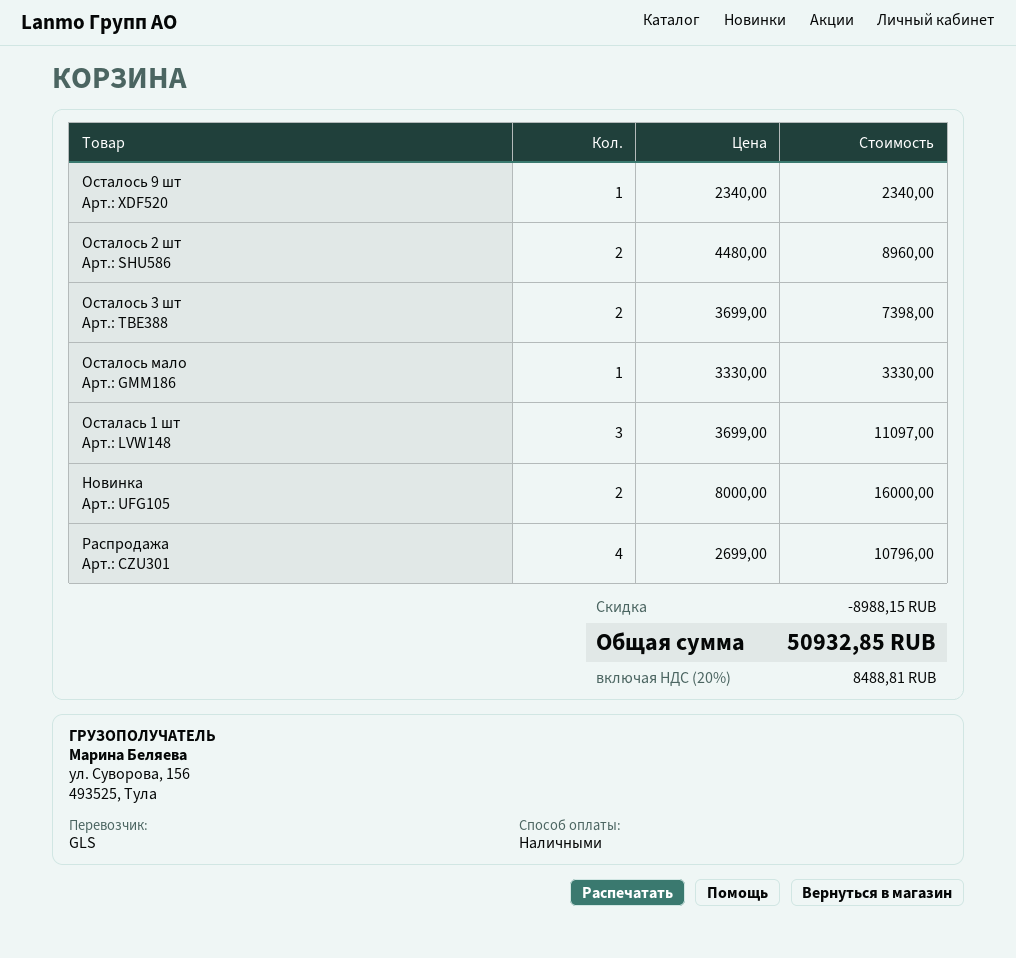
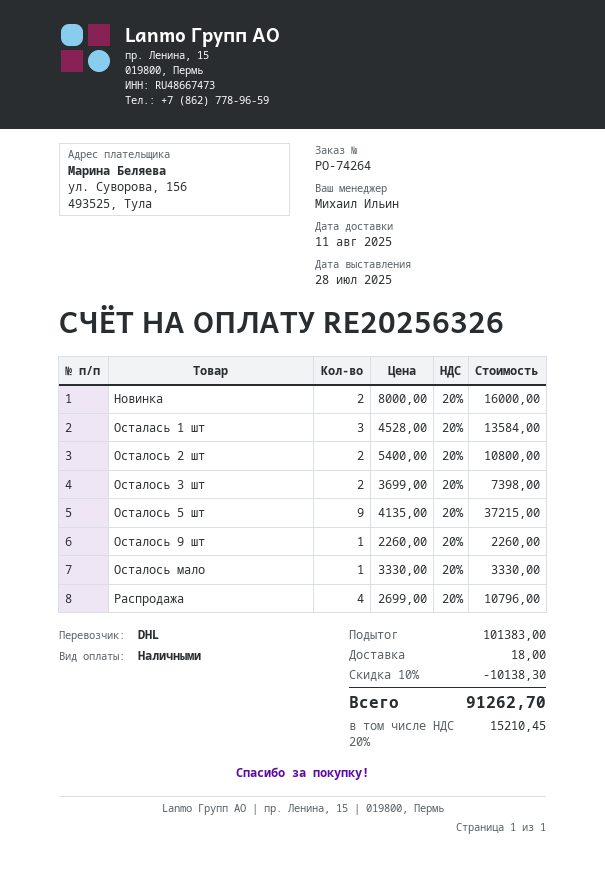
shipping method: GLS -> DHL
Осталось 9 шт: 1 x 2340.00 = 2340.00 -> 1 x 2260.00 = 2260.00
Осталось 2 шт: 2 x 4480.00 = 8960.00 -> 2 x 5400.00 = 10800.00
Осталась 1 шт: 3 x 3699.00 = 11097.00 -> 3 x 4528.00 = 13584.00
Осталось 5 шт: none -> 9 x 4135.00 = 37215.00
discount: 8988.15 -> 10138.30
shipping: none -> 18.00
tax: 20% = 8488.81 -> 20% = 15210.45
total: 50932.85 -> 91262.70

